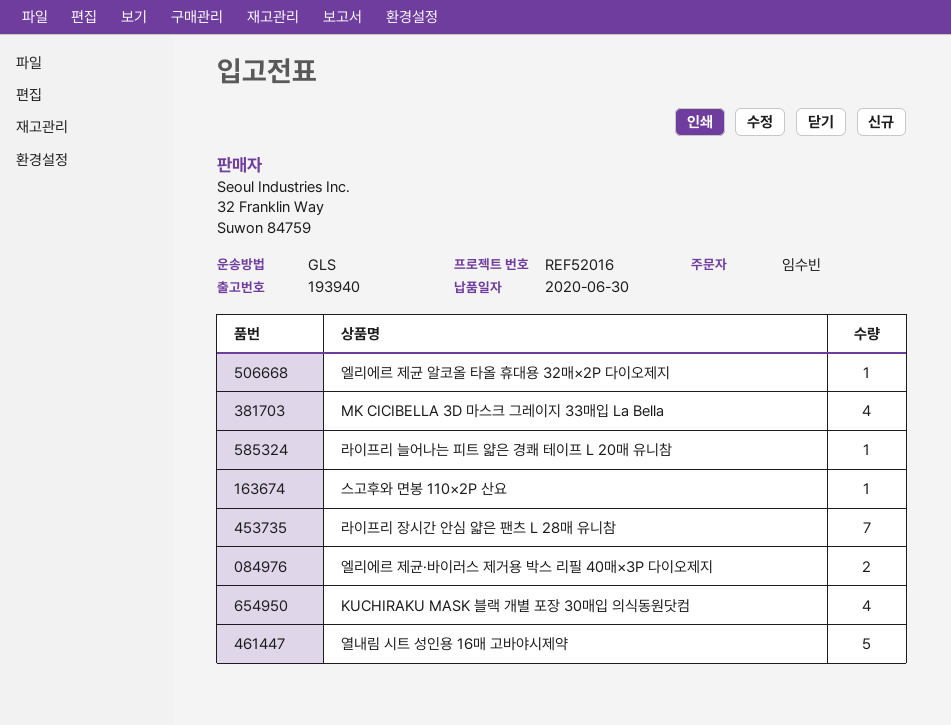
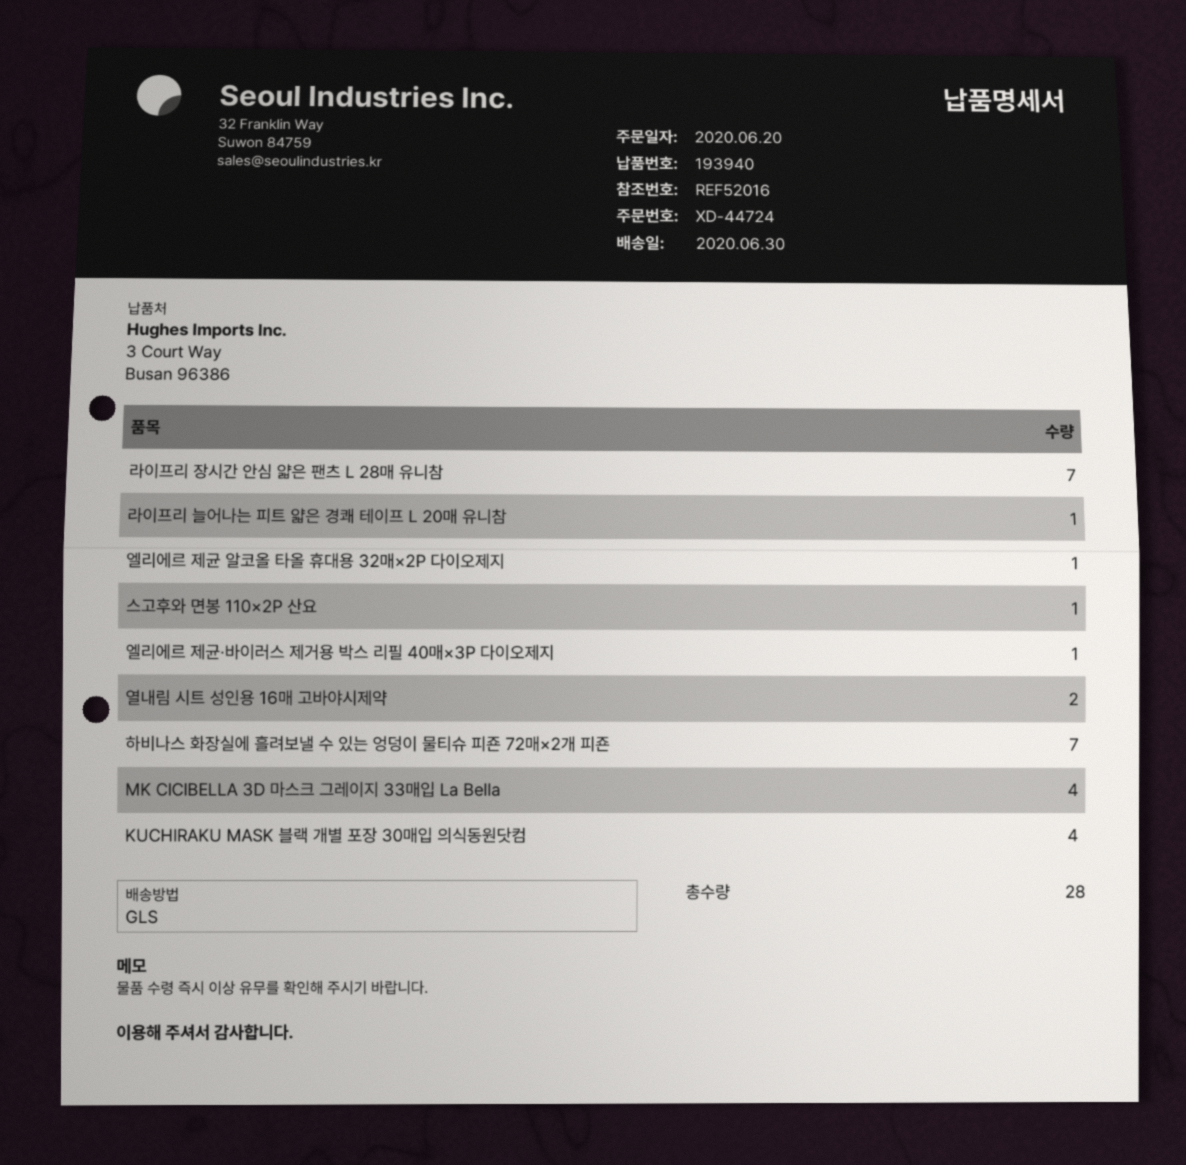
엘리에르 제균·바이러스 제거용 박스 리필 40매×3P 다이오제지: 2 -> 1
열내림 시트 성인용 16매 고바야시제약: 5 -> 2
하비나스 화장실에 흘려보낼 수 있는 엉덩이 물티슈 피죤 72매×2개 피죤: none -> 7

